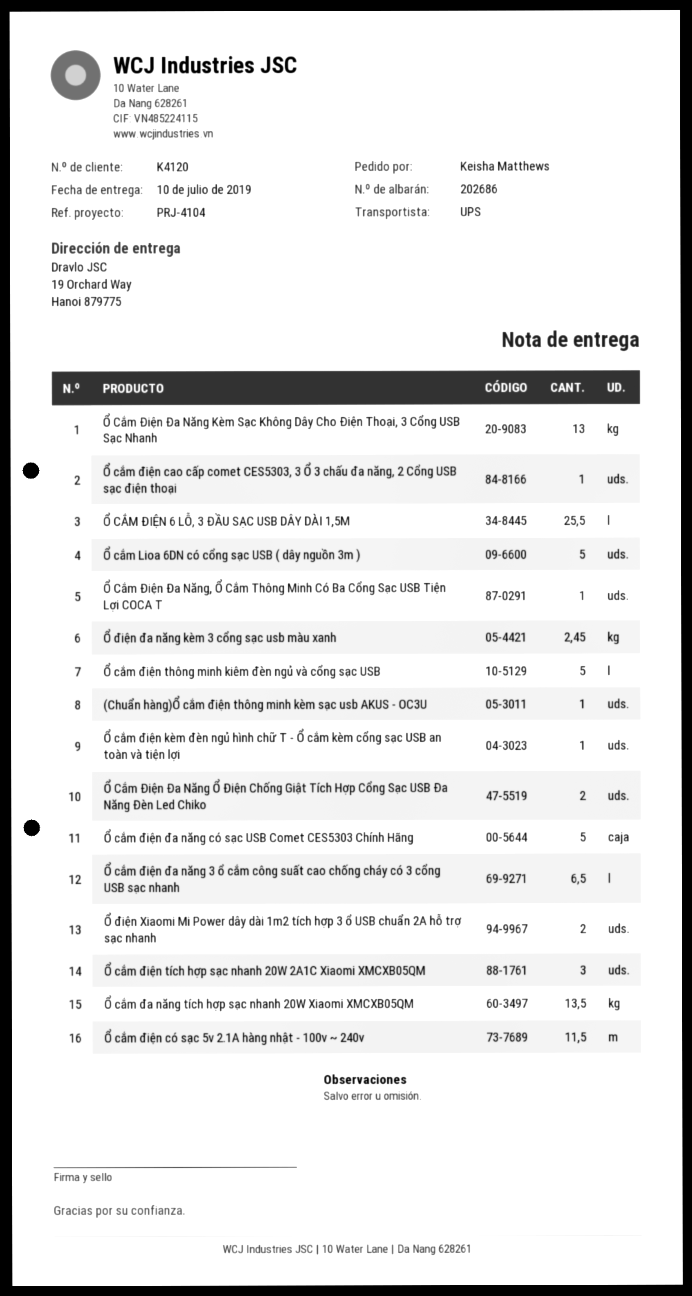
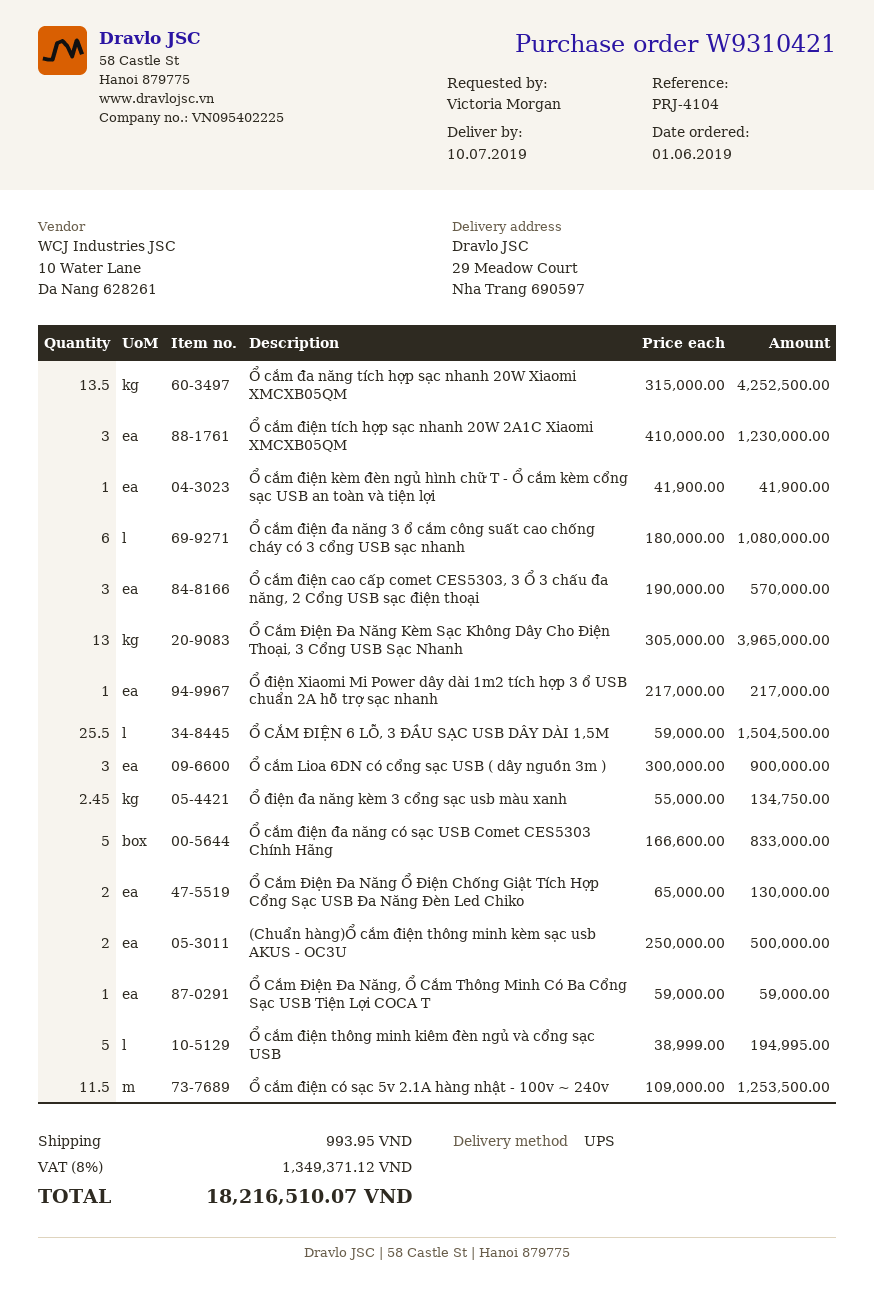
ordered by: Keisha Matthews -> Victoria Morgan
ship to: 19 Orchard Way, Hanoi 879775 -> 29 Meadow Court, Nha Trang 690597
Ổ cắm điện cao cấp comet CES5303, 3 Ổ 3 chấu đa năng, 2 Cổng USB sạc điện thoại: 1 -> 3
Ổ cắm Lioa 6DN có cổng sạc USB ( dây nguồn 3m ): 5 -> 3
(Chuẩn hàng)Ổ cắm điện thông minh kèm sạc usb AKUS - OC3U: 1 -> 2
Ổ cắm điện đa năng 3 ổ cắm công suất cao chống cháy có 3 cổng USB sạc nhanh: 6.5 -> 6
Ổ điện Xiaomi Mi Power dây dài 1m2 tích hợp 3 ổ USB chuẩn 2A hỗ trợ sạc nhanh: 2 -> 1

